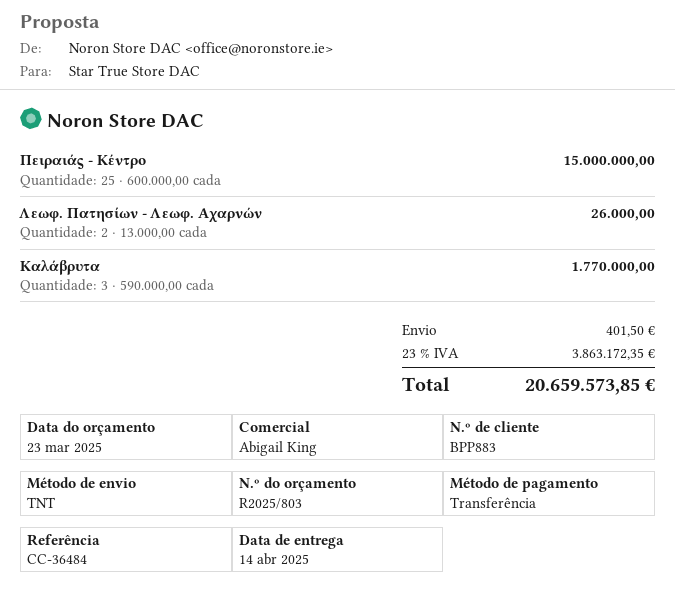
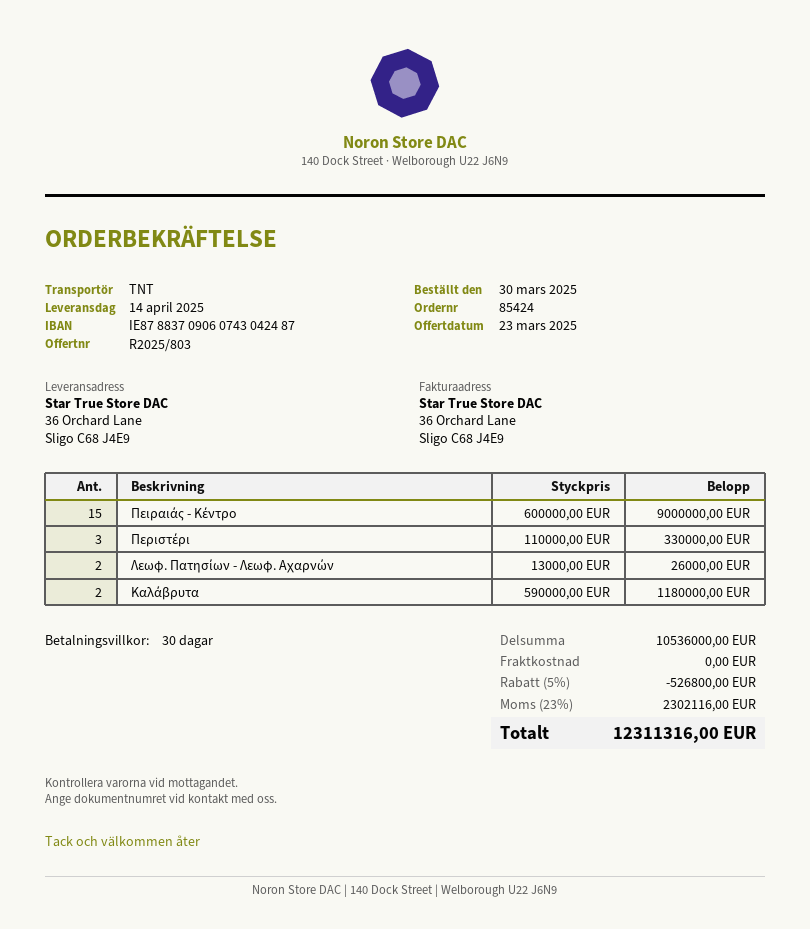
Πειραιάς - Κέντρο: 25 x 600000.00 = 15000000.00 -> 15 x 600000.00 = 9000000.00
Καλάβρυτα: 3 x 590000.00 = 1770000.00 -> 2 x 590000.00 = 1180000.00
Περιστέρι: none -> 3 x 110000.00 = 330000.00
discount: none -> 5% = 526800.00
shipping: 401.50 -> 0.00
tax: 23% = 3863172.35 -> 23% = 2302116.00
total: 20659573.85 -> 12311316.00

